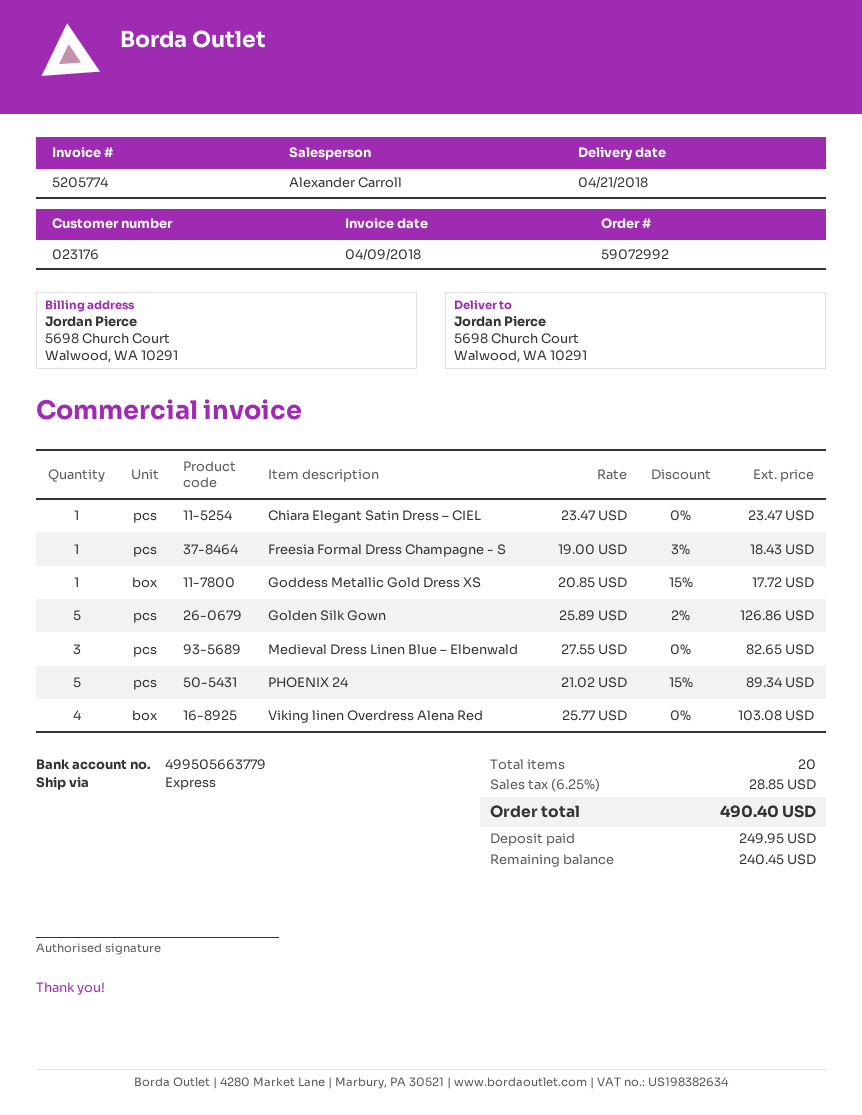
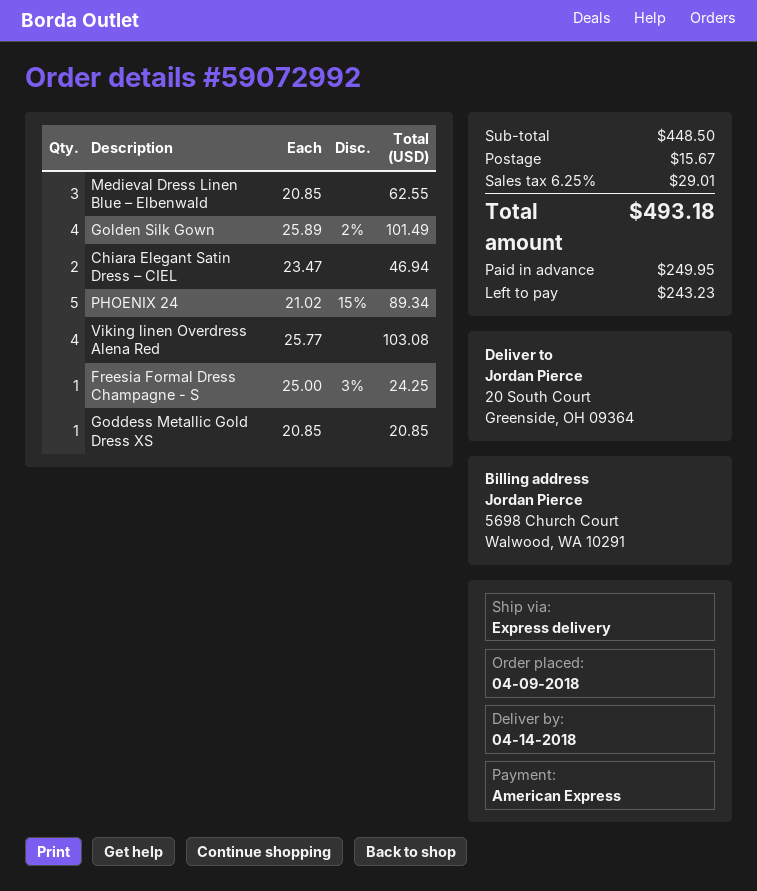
delivery date: 2018-04-21 -> 2018-04-14
ship to: 5698 Church Court, Walwood, WA 10291 -> 20 South Court, Greenside, OH 09364
Chiara Elegant Satin Dress – CIEL: 1 x 23.47 = 23.47 -> 2 x 23.47 = 46.94
Freesia Formal Dress Champagne - S: 1 x 19.00 - 3% = 18.43 -> 1 x 25.00 - 3% = 24.25
Goddess Metallic Gold Dress XS: 1 x 20.85 - 15% = 17.72 -> 1 x 20.85 = 20.85
Golden Silk Gown: 5 x 25.89 - 2% = 126.86 -> 4 x 25.89 - 2% = 101.49
Medieval Dress Linen Blue – Elbenwald: 3 x 27.55 = 82.65 -> 3 x 20.85 = 62.55
shipping: none -> 15.67
tax: 6.25% = 28.85 -> 6.25% = 29.01
total: 490.40 -> 493.18
balance: 240.45 -> 243.23

